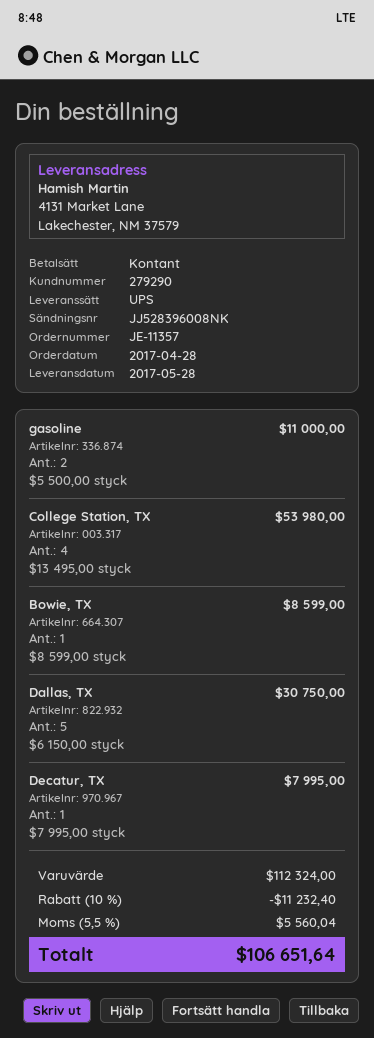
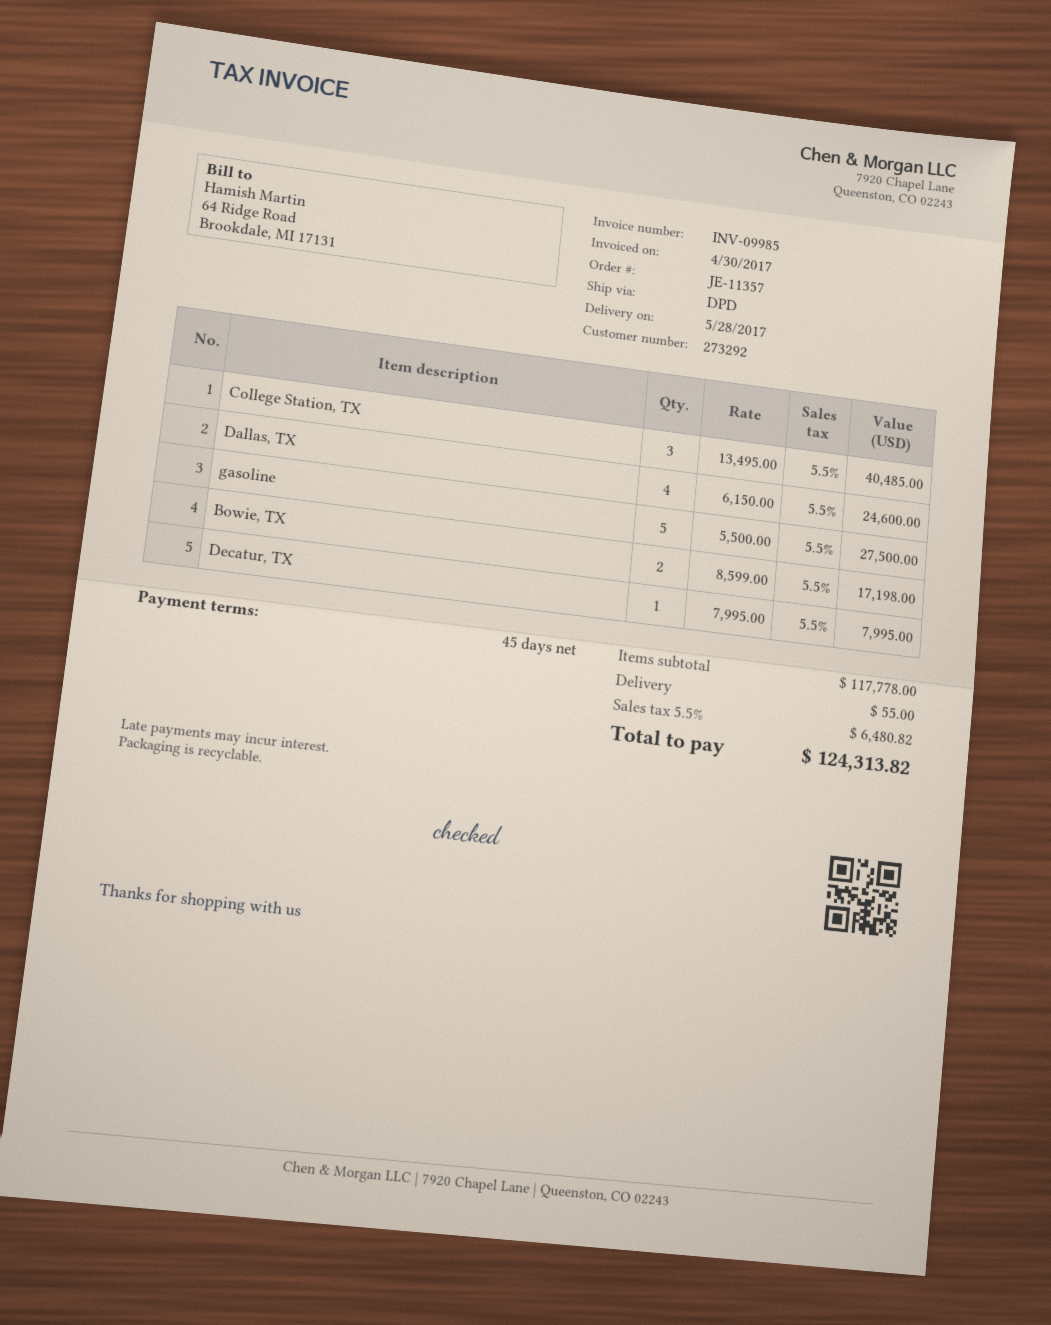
customer number: 279290 -> 273292
shipping method: UPS -> DPD
gasoline: 2 x 5500.00 = 11000.00 -> 5 x 5500.00 = 27500.00
College Station, TX: 4 x 13495.00 = 53980.00 -> 3 x 13495.00 = 40485.00
Bowie, TX: 1 x 8599.00 = 8599.00 -> 2 x 8599.00 = 17198.00
Dallas, TX: 5 x 6150.00 = 30750.00 -> 4 x 6150.00 = 24600.00
subtotal: 112324.00 -> 117778.00
discount: 10% = 11232.40 -> none
shipping: none -> 55.00
tax: 5.5% = 5560.04 -> 5.5% = 6480.82
total: 106651.64 -> 124313.82

